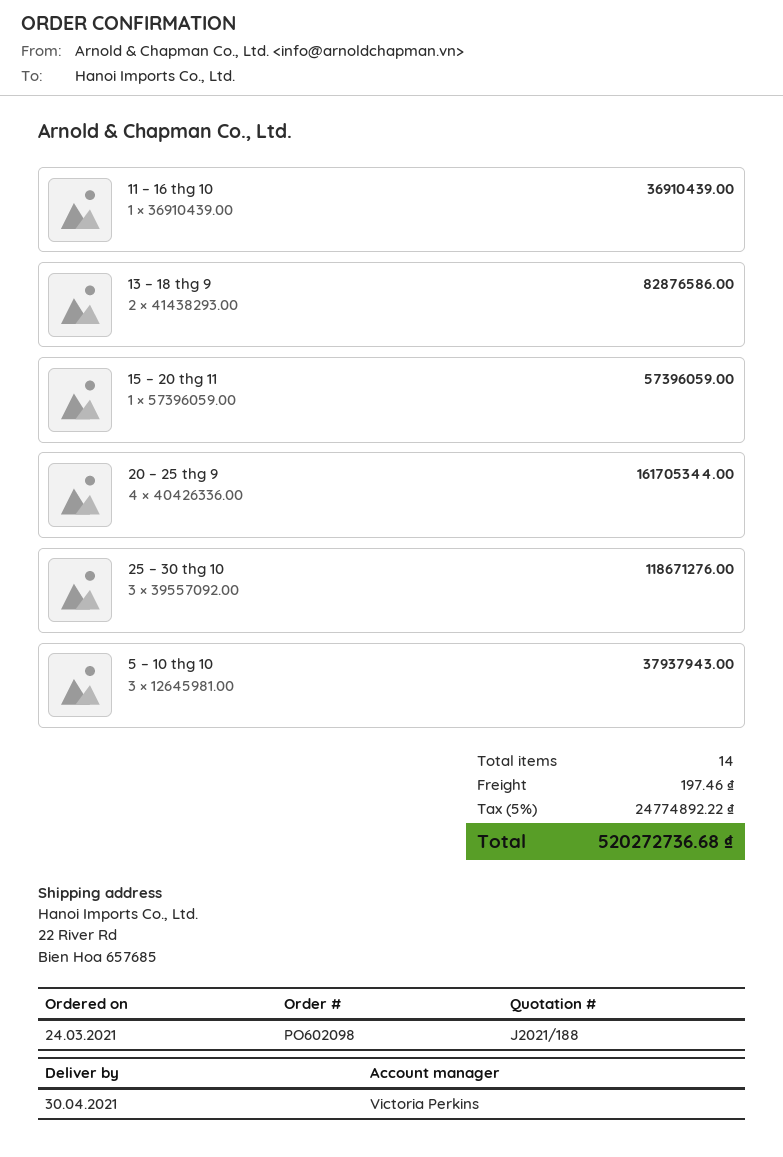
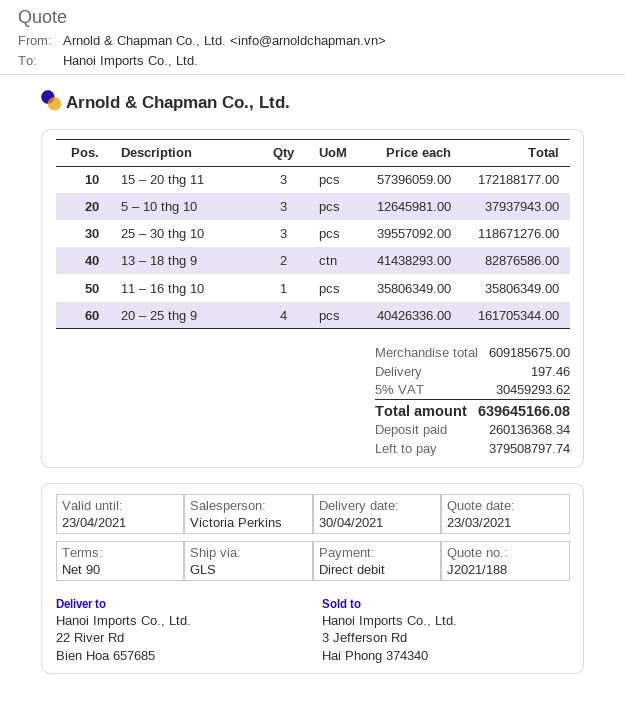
11 – 16 thg 10: 1 x 36910439.00 = 36910439.00 -> 1 x 35806349.00 = 35806349.00
15 – 20 thg 11: 1 x 57396059.00 = 57396059.00 -> 3 x 57396059.00 = 172188177.00
tax: 5% = 24774892.22 -> 5% = 30459293.62
total: 520272736.68 -> 639645166.08

